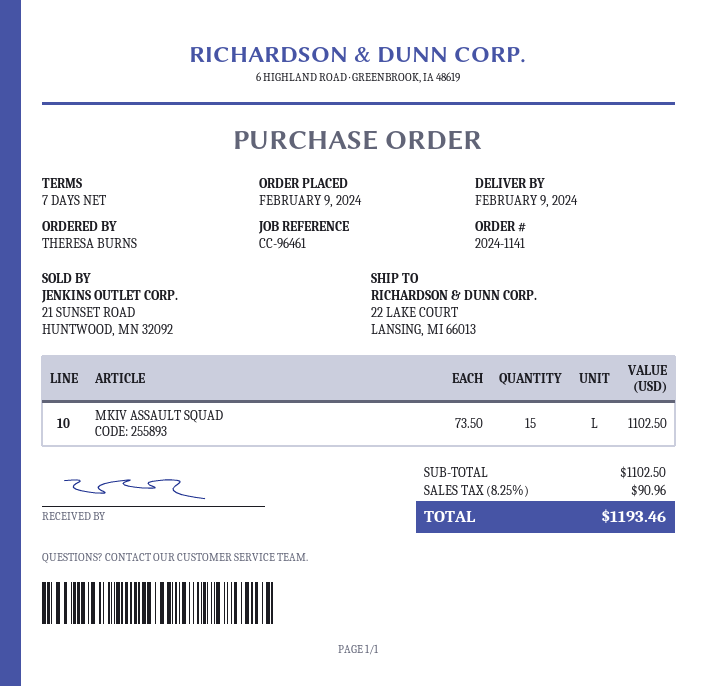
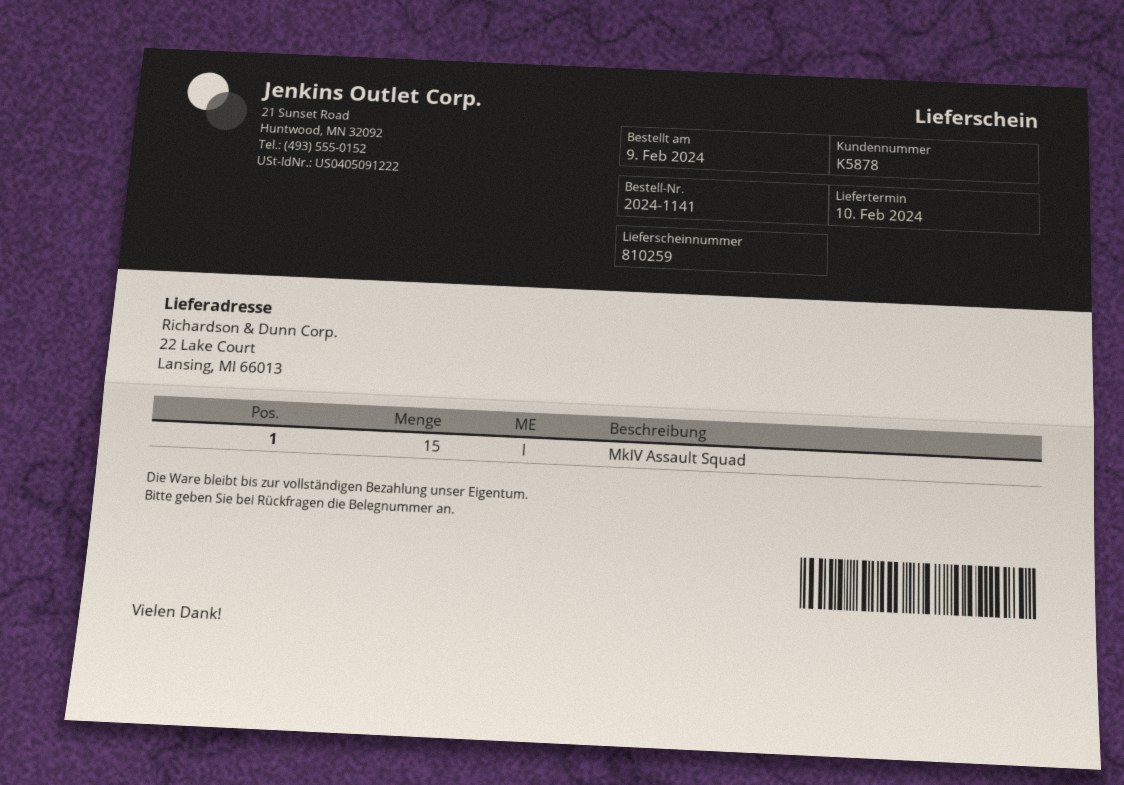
delivery date: 2024-02-09 -> 2024-02-10

